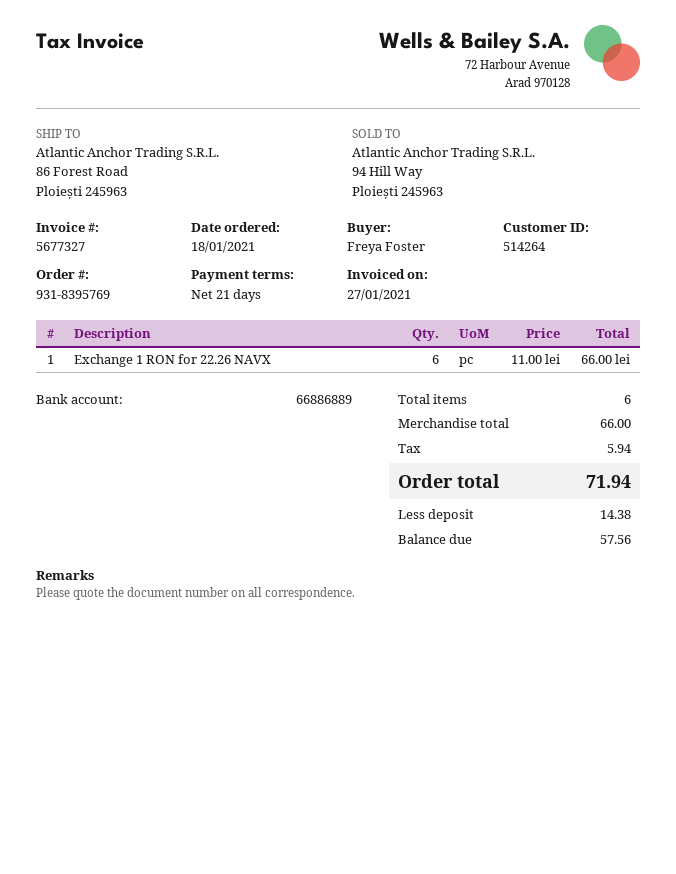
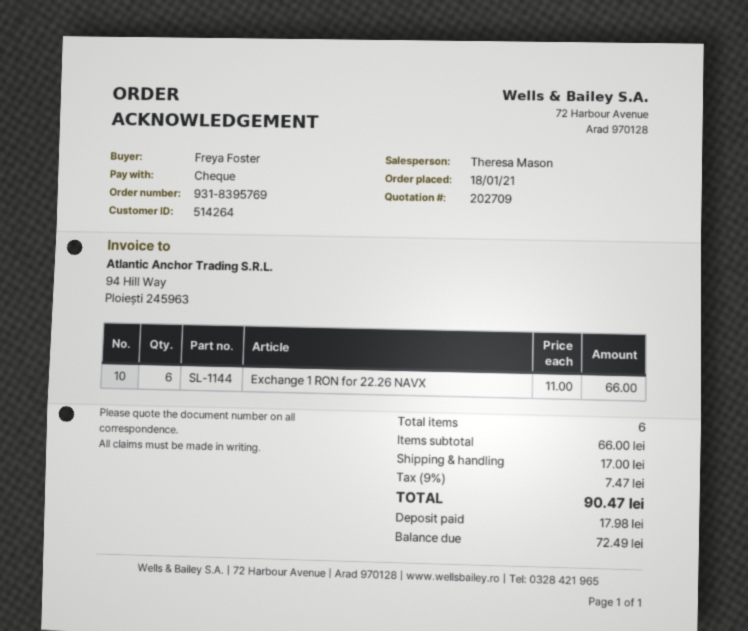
shipping: none -> 17.00
tax: 5.94 -> 7.47
total: 71.94 -> 90.47
deposit: 14.38 -> 17.98
balance: 57.56 -> 72.49

